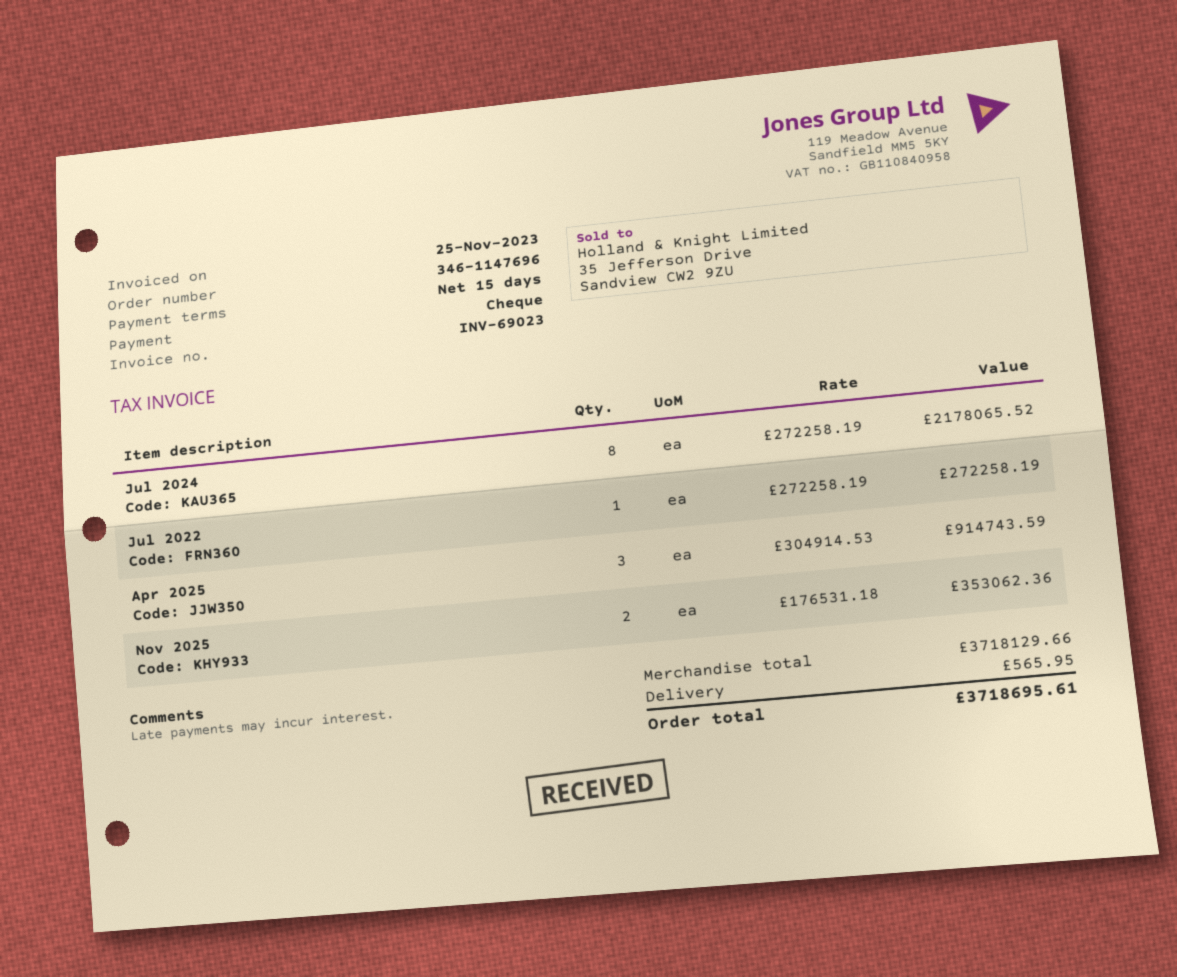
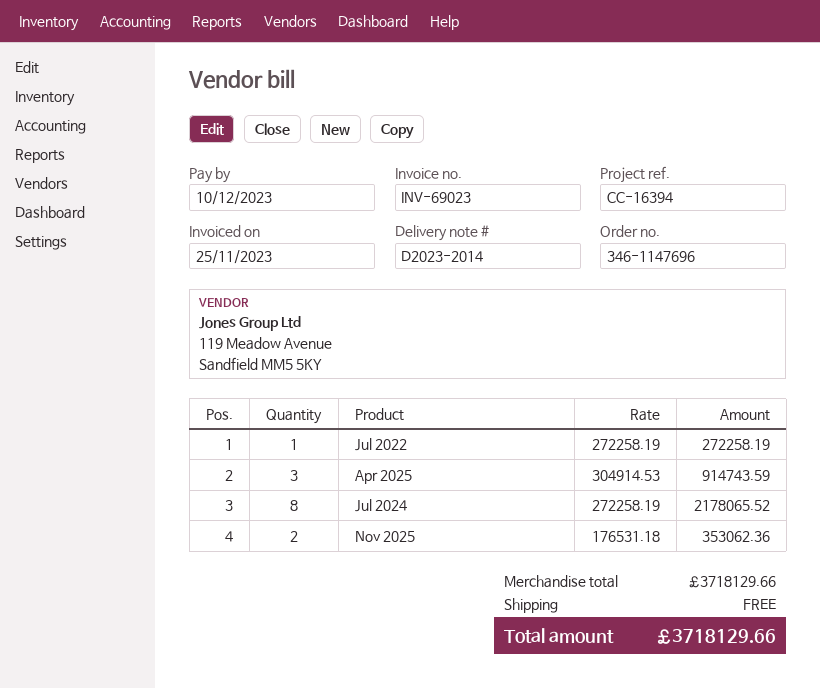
shipping: 565.95 -> 0.00
total: 3718695.61 -> 3718129.66

